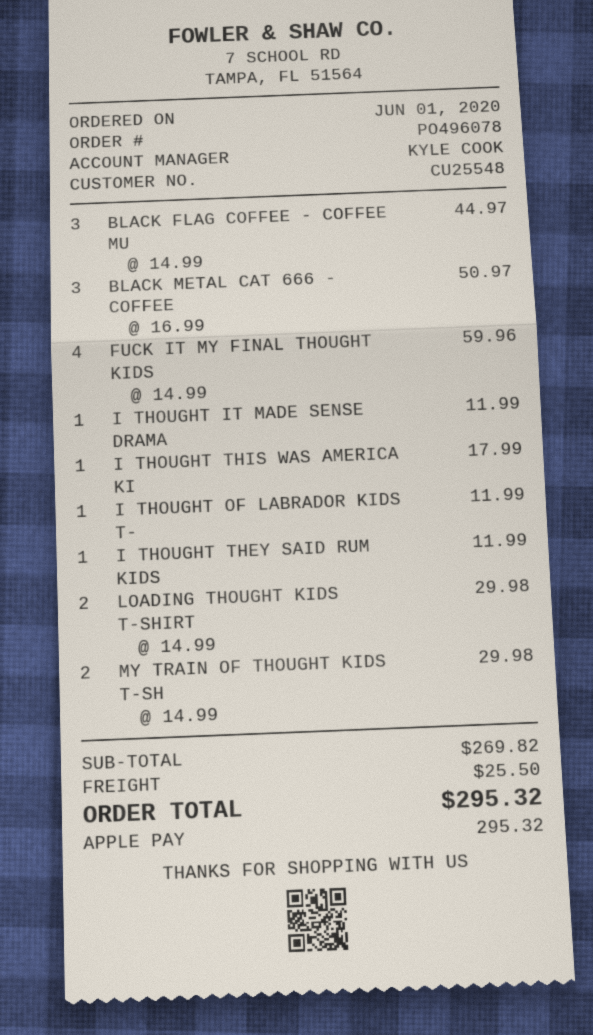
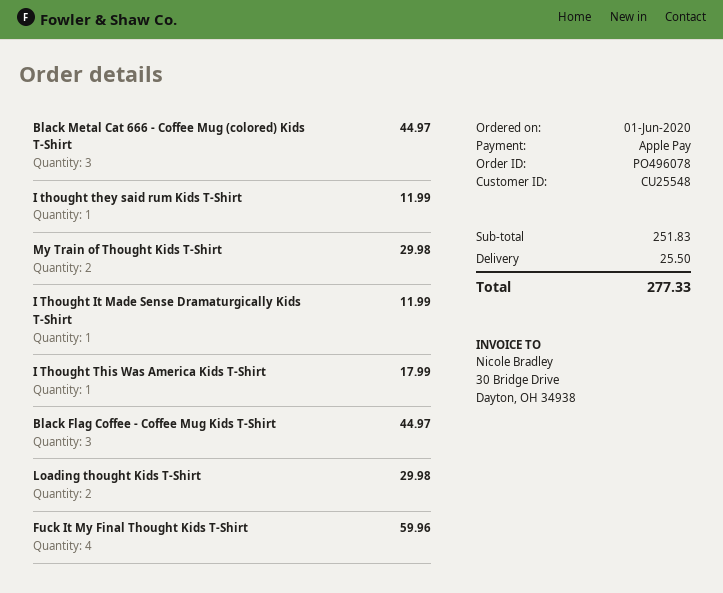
BLACK METAL CAT 666 - COFFEE: 3 for 50.97 -> 3 for 44.97
I THOUGHT OF LABRADOR KIDS T-: 1 for 11.99 -> none
subtotal: 269.82 -> 251.83
total: 295.32 -> 277.33

